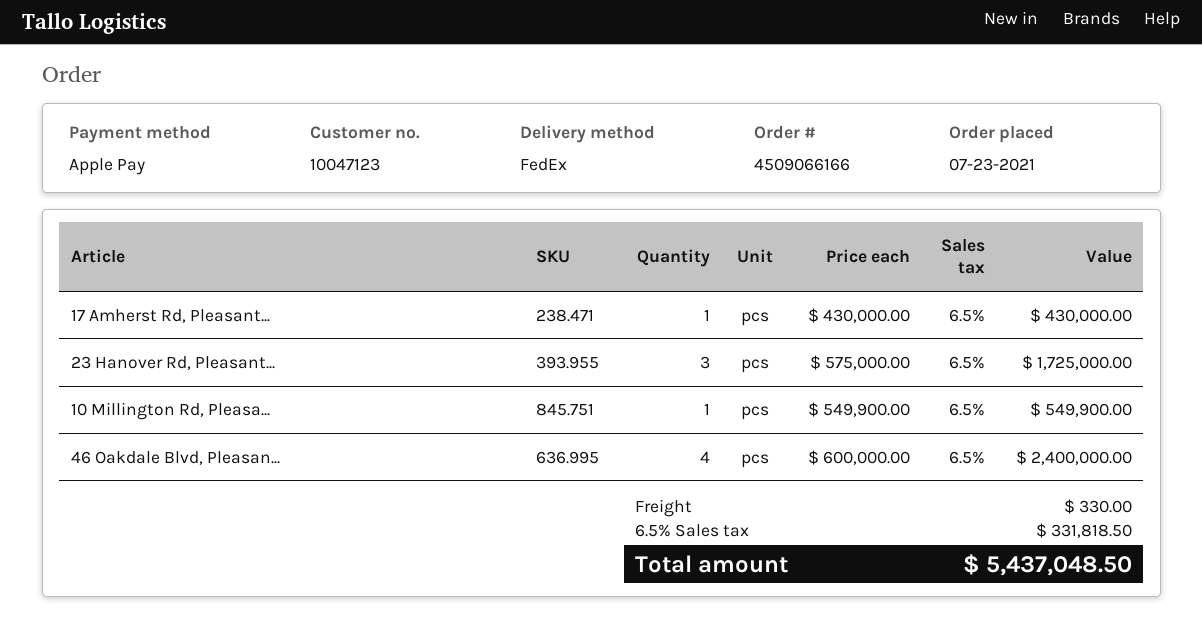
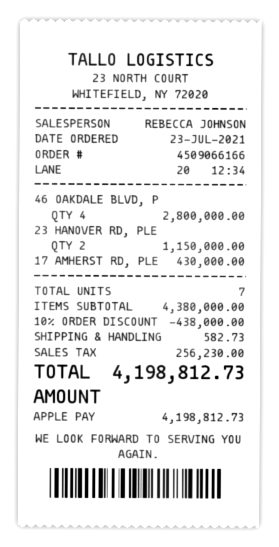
23 Hanover Rd, Pleasant...: 3 for 1725000.00 -> 2 for 1150000.00
10 Millington Rd, Pleasa...: 1 for 549900.00 -> none
46 Oakdale Blvd, Pleasan...: 4 for 2400000.00 -> 4 for 2800000.00
discount: none -> 10% = 438000.00
shipping: 330.00 -> 582.73
tax: 331818.50 -> 256230.00
total: 5437048.50 -> 4198812.73

